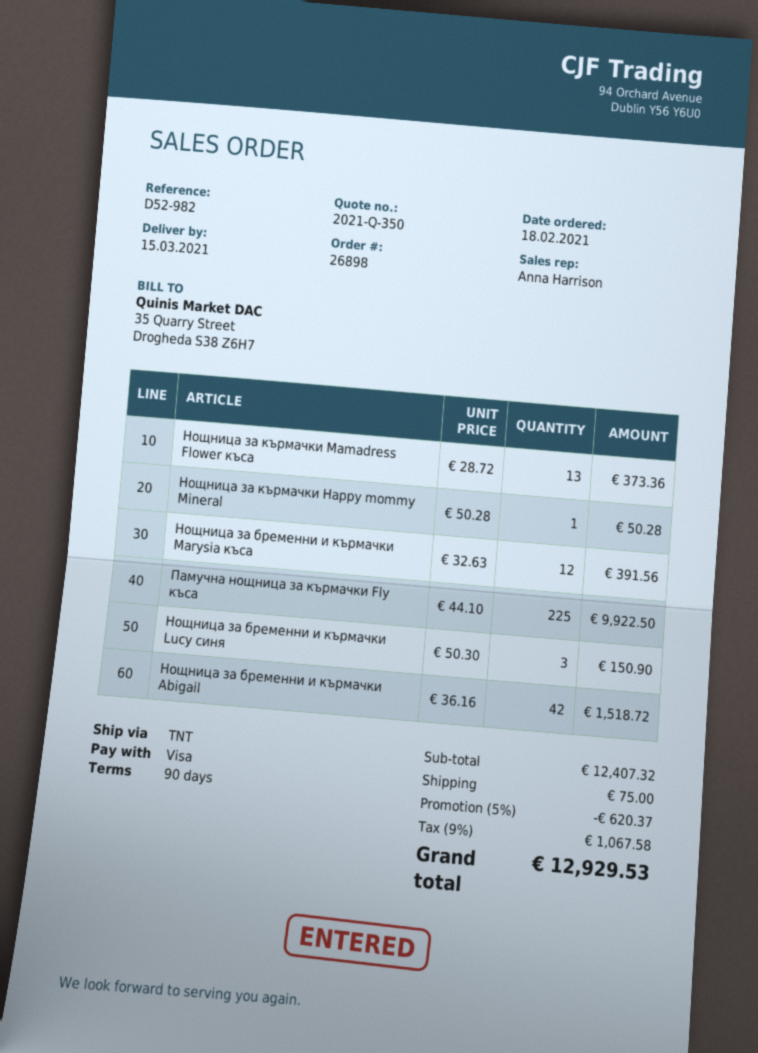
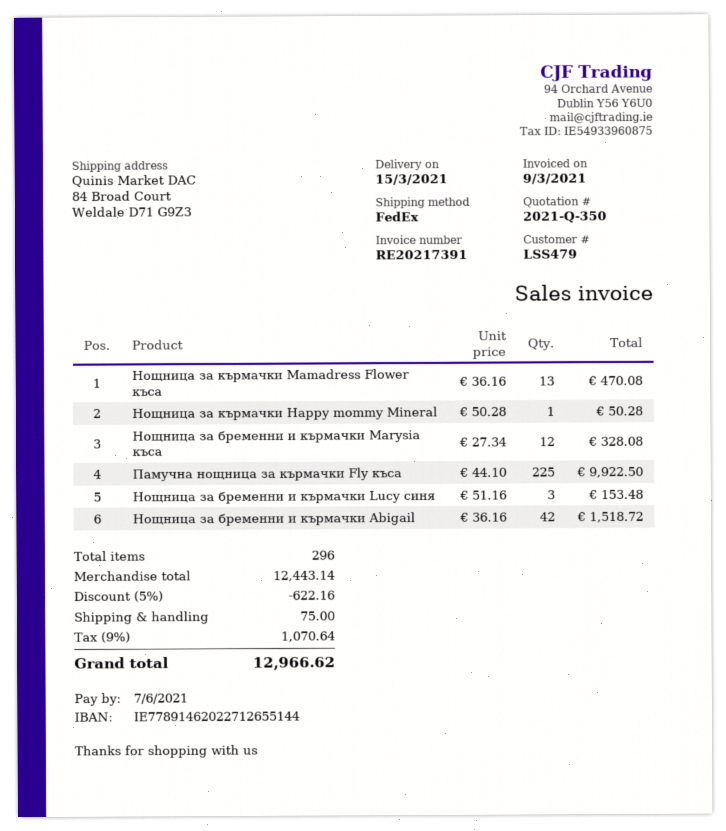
shipping method: TNT -> FedEx
Нощница за кърмачки Mamadress Flower къса: 13 x 28.72 = 373.36 -> 13 x 36.16 = 470.08
Нощница за бременни и кърмачки Marysia къса: 12 x 32.63 = 391.56 -> 12 x 27.34 = 328.08
Нощница за бременни и кърмачки Lucy синя: 3 x 50.30 = 150.90 -> 3 x 51.16 = 153.48
subtotal: 12407.32 -> 12443.14
discount: 5% = 620.37 -> 5% = 622.16
tax: 9% = 1067.58 -> 9% = 1070.64
total: 12929.53 -> 12966.62

